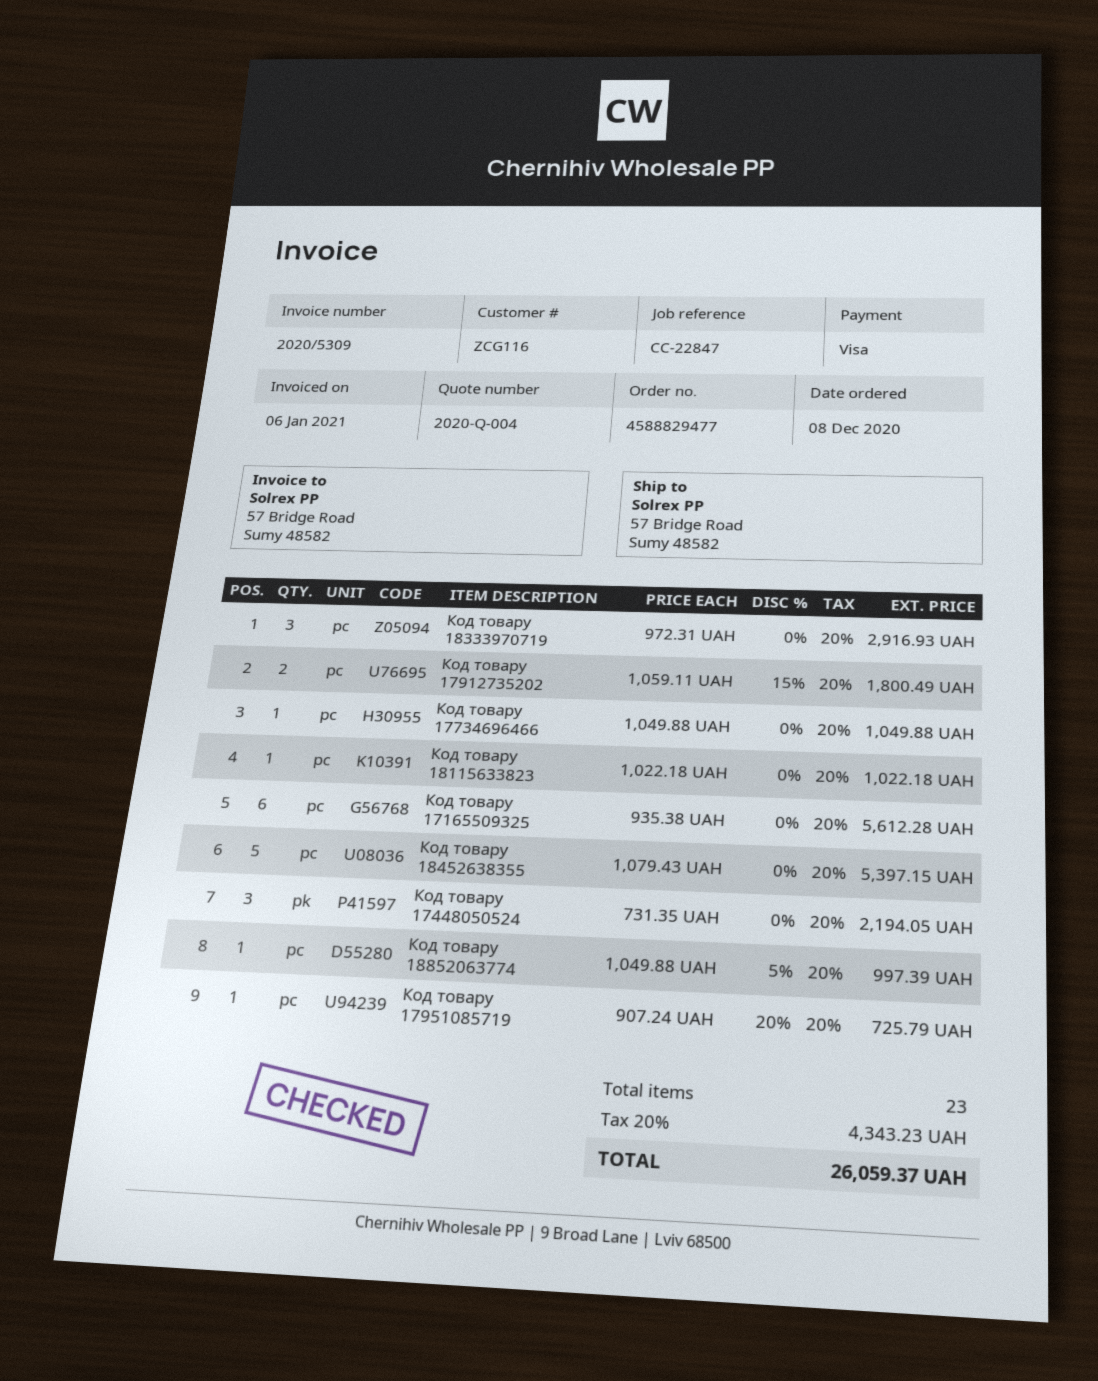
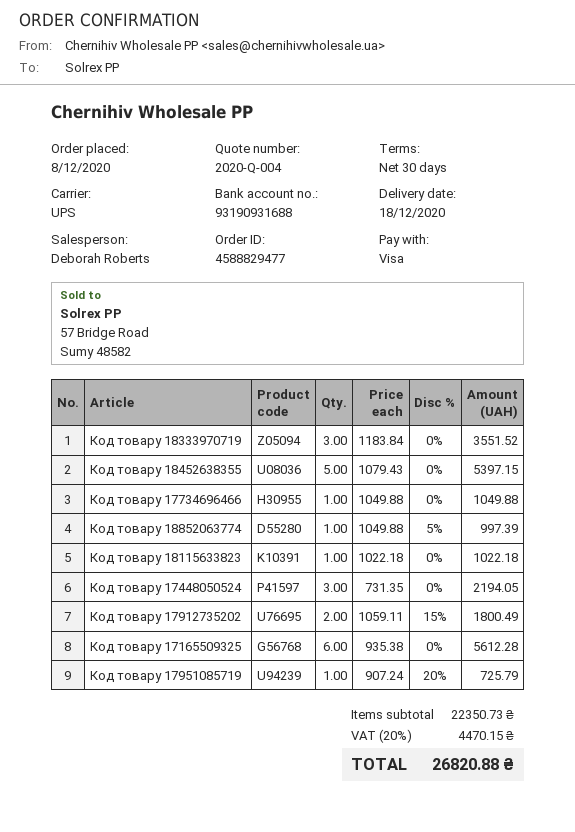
Код товару 18333970719: 3 x 972.31 = 2916.93 -> 3 x 1183.84 = 3551.52
tax: 20% = 4343.23 -> 20% = 4470.15
total: 26059.37 -> 26820.88

